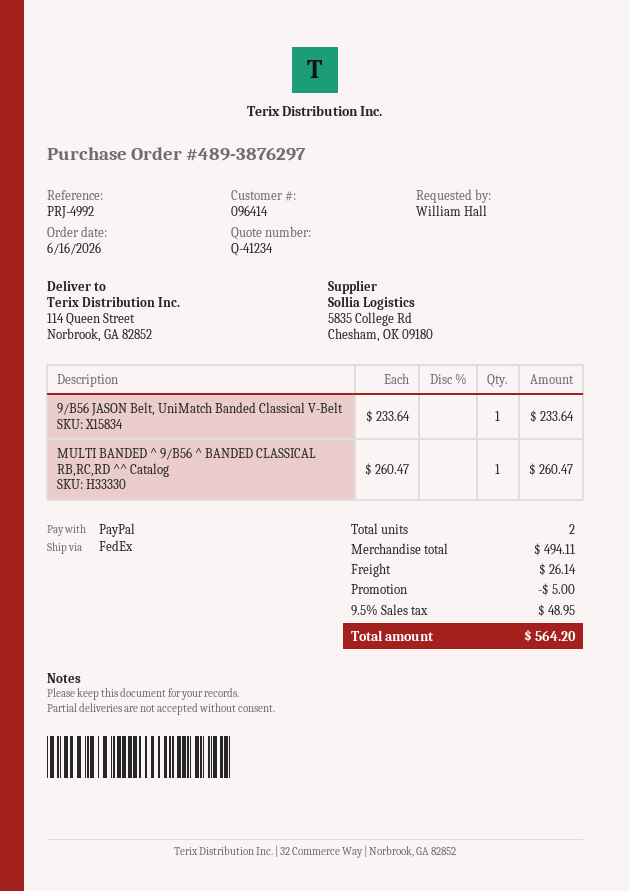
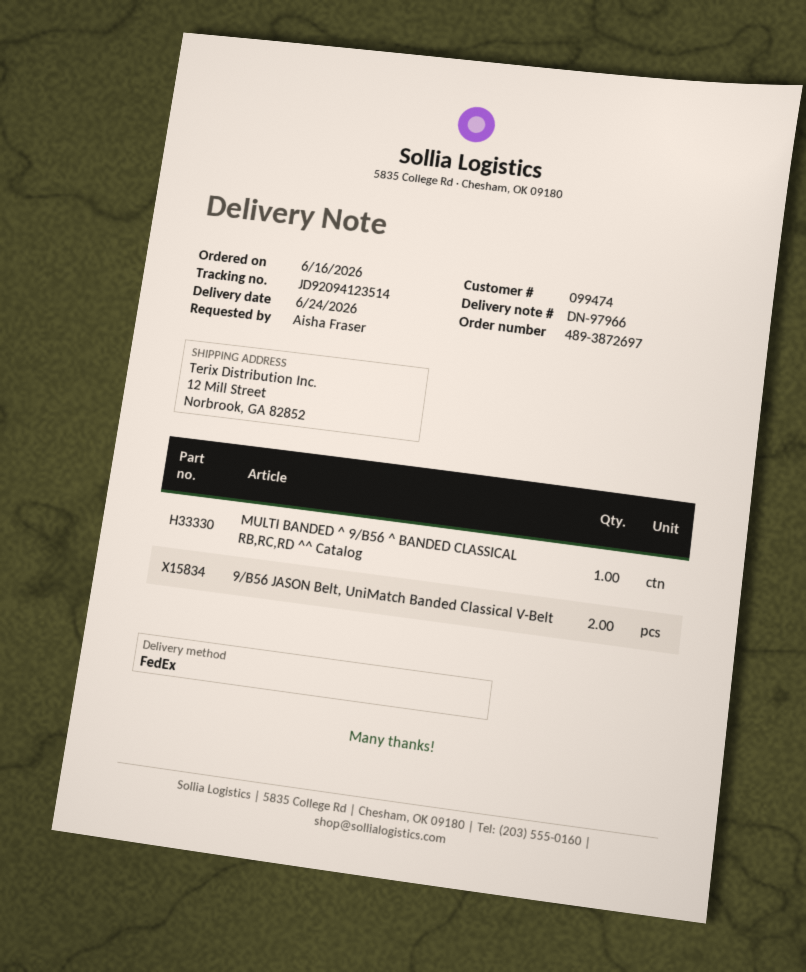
order number: 489-3876297 -> 489-3872697
customer number: 096414 -> 099474
ordered by: William Hall -> Aisha Fraser
ship to: 114 Queen Street, Norbrook, GA 82852 -> 12 Mill Street, Norbrook, GA 82852
9/B56 JASON Belt, UniMatch Banded Classical V-Belt: 1 -> 2

